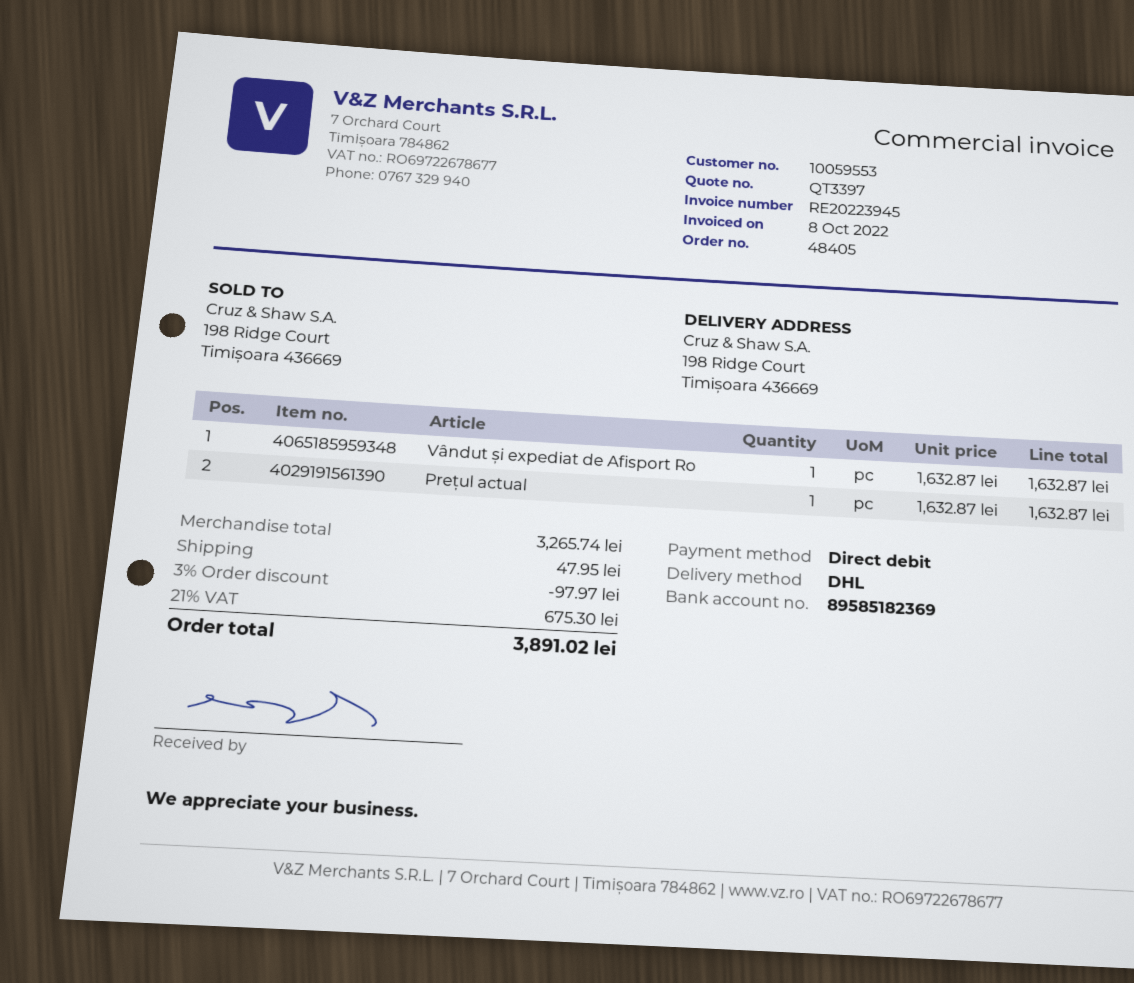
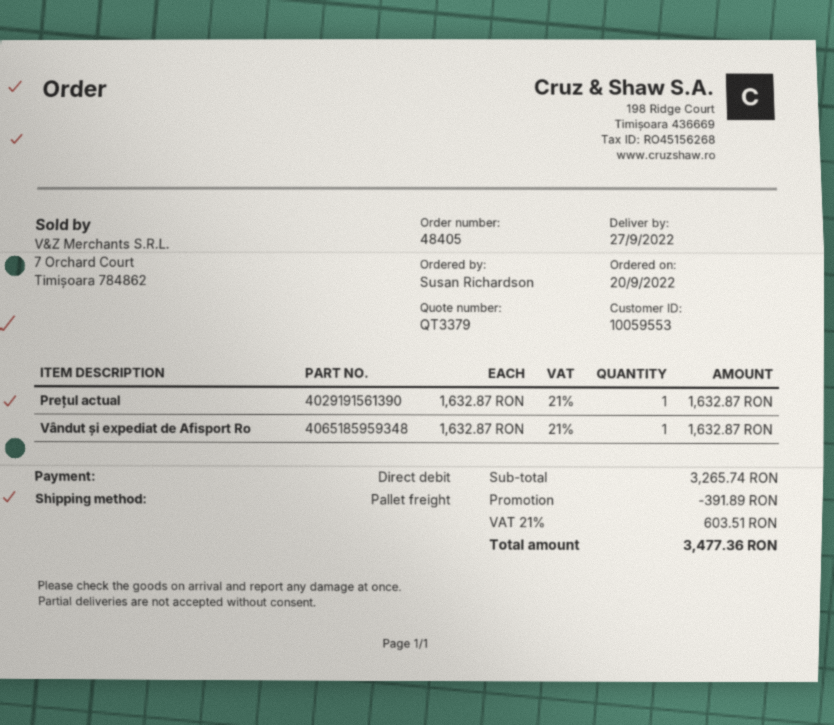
quote number: QT3397 -> QT3379
shipping method: DHL -> pallet freight
discount: 97.97 -> 391.89
shipping: 47.95 -> none
tax: 21% = 675.30 -> 21% = 603.51
total: 3891.02 -> 3477.36

